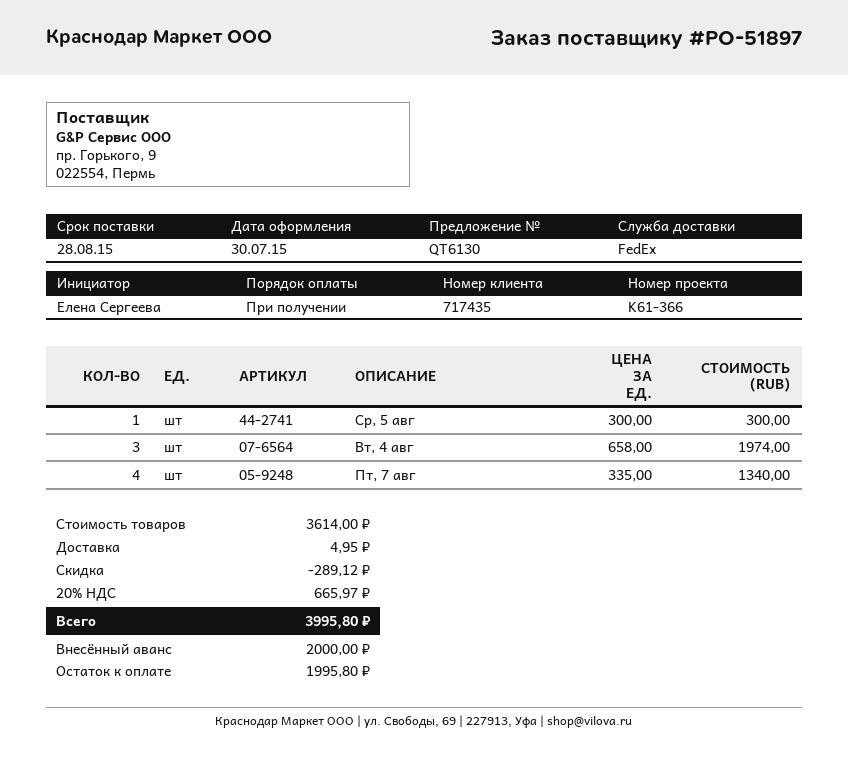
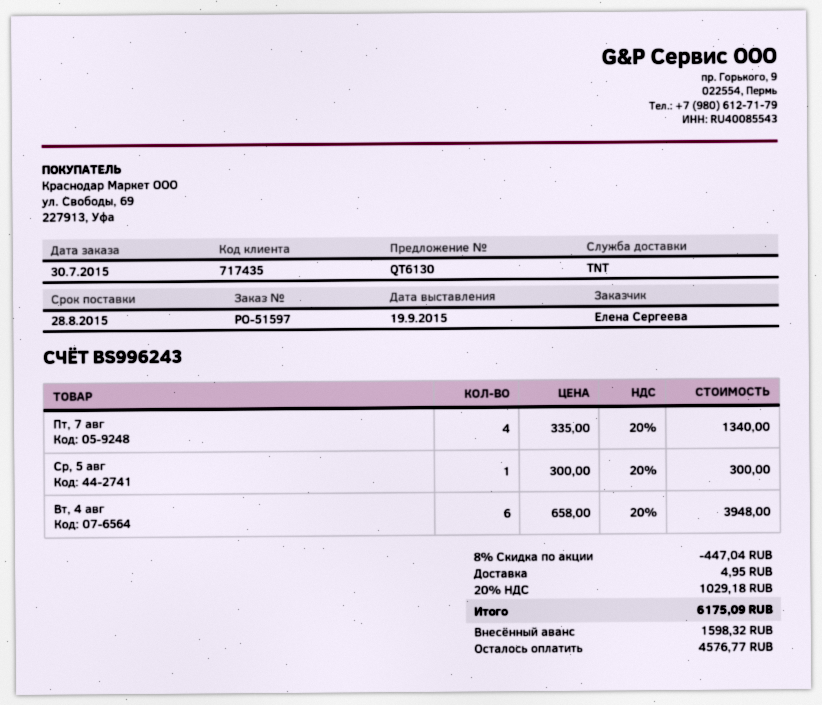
order number: PO-51897 -> PO-51597
shipping method: FedEx -> TNT
Вт, 4 авг: 3 x 658.00 = 1974.00 -> 6 x 658.00 = 3948.00
discount: 289.12 -> 447.04
tax: 20% = 665.97 -> 20% = 1029.18
total: 3995.80 -> 6175.09
deposit: 2000.00 -> 1598.32
balance: 1995.80 -> 4576.77

